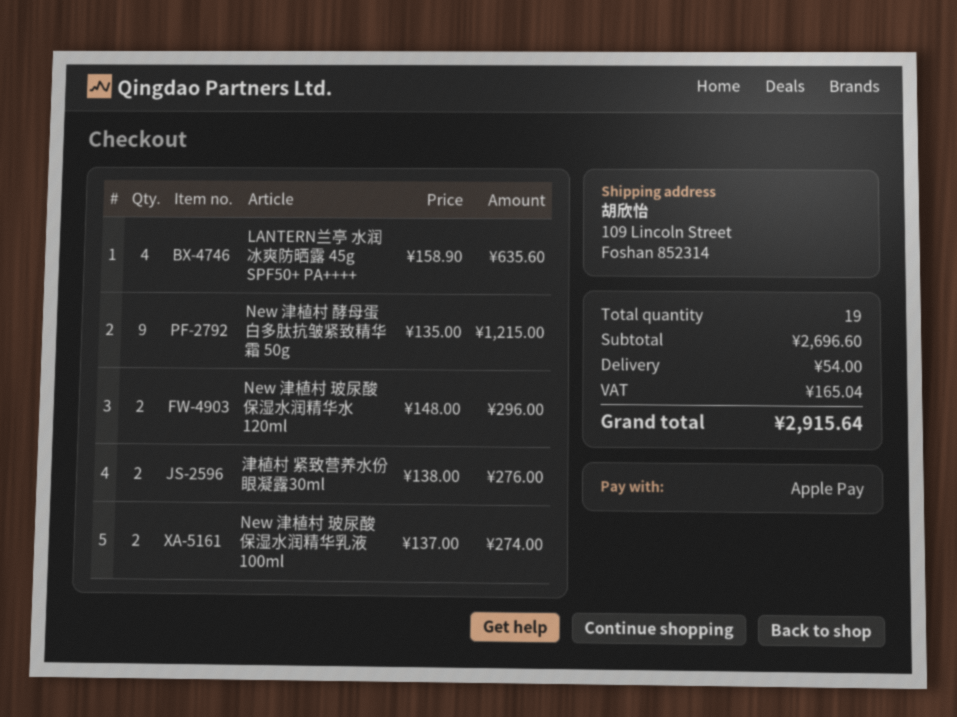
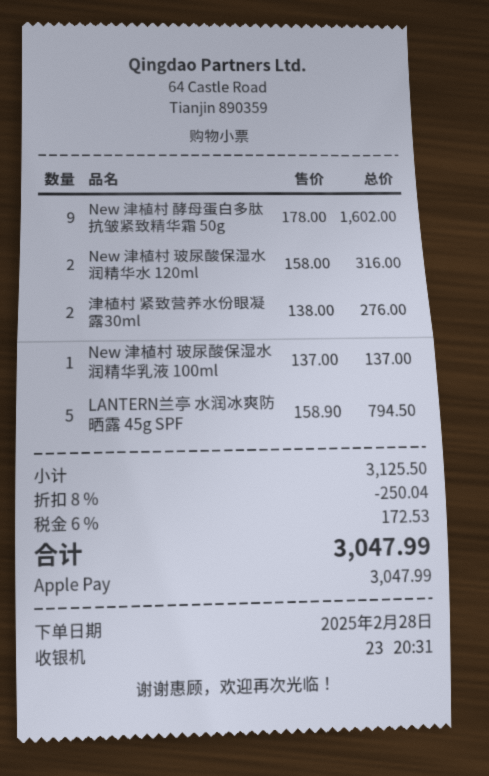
LANTERN兰亭 水润冰爽防晒露 45g SPF50+ PA++++: 4 x 158.90 = 635.60 -> 5 x 158.90 = 794.50
New 津植村 酵母蛋白多肽抗皱紧致精华霜 50g: 9 x 135.00 = 1215.00 -> 9 x 178.00 = 1602.00
New 津植村 玻尿酸保湿水润精华水 120ml: 2 x 148.00 = 296.00 -> 2 x 158.00 = 316.00
New 津植村 玻尿酸保湿水润精华乳液 100ml: 2 x 137.00 = 274.00 -> 1 x 137.00 = 137.00
subtotal: 2696.60 -> 3125.50
discount: none -> 8% = 250.04
shipping: 54.00 -> none
tax: 165.04 -> 172.53
total: 2915.64 -> 3047.99

